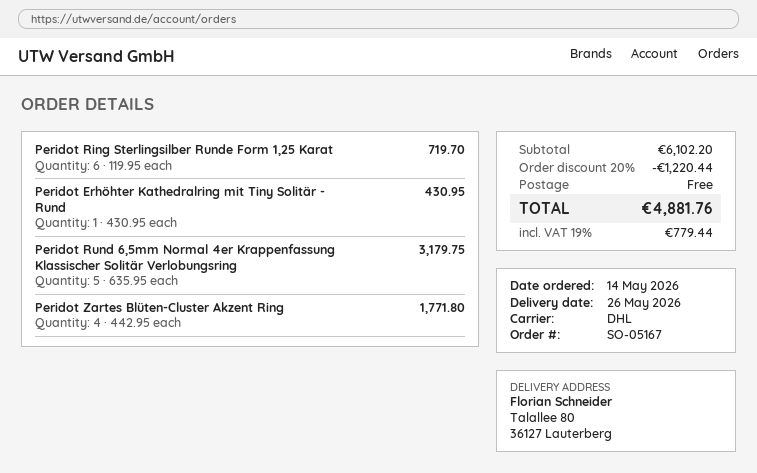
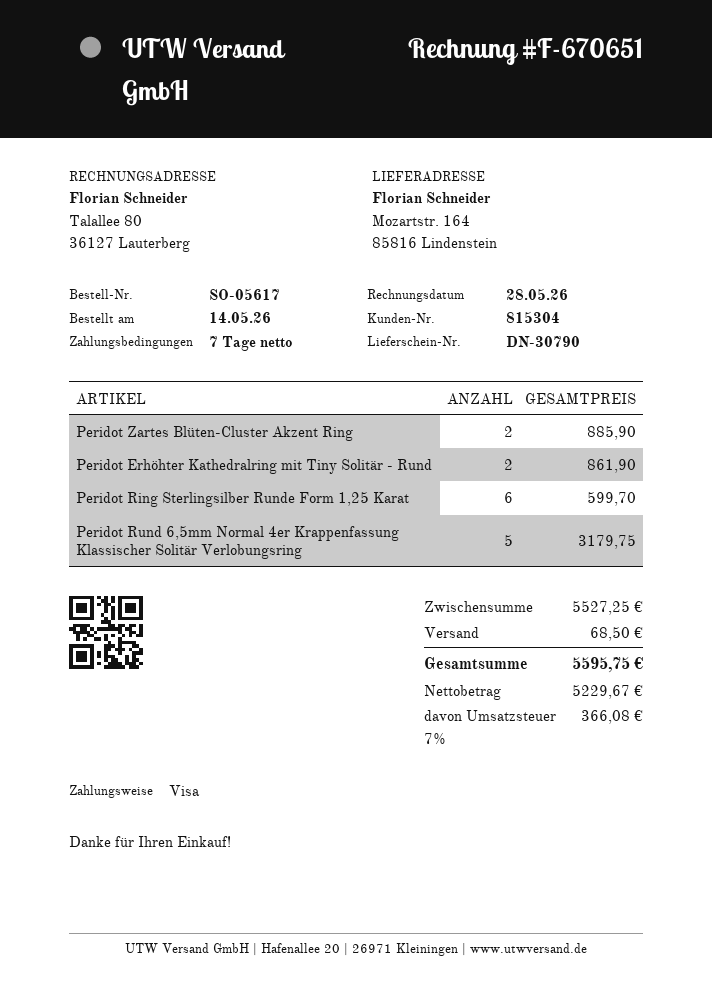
order number: SO-05167 -> SO-05617
ship to: Talallee 80, 36127 Lauterberg -> Mozartstr. 164, 85816 Lindenstein
Peridot Ring Sterlingsilber Runde Form 1,25 Karat: 6 for 719.70 -> 6 for 599.70
Peridot Erhöhter Kathedralring mit Tiny Solitär - Rund: 1 for 430.95 -> 2 for 861.90
Peridot Zartes Blüten-Cluster Akzent Ring: 4 for 1771.80 -> 2 for 885.90
subtotal: 6102.20 -> 5527.25
discount: 20% = 1220.44 -> none
shipping: 0.00 -> 68.50
tax: 19% = 779.44 -> 7% = 366.08
total: 4881.76 -> 5595.75

